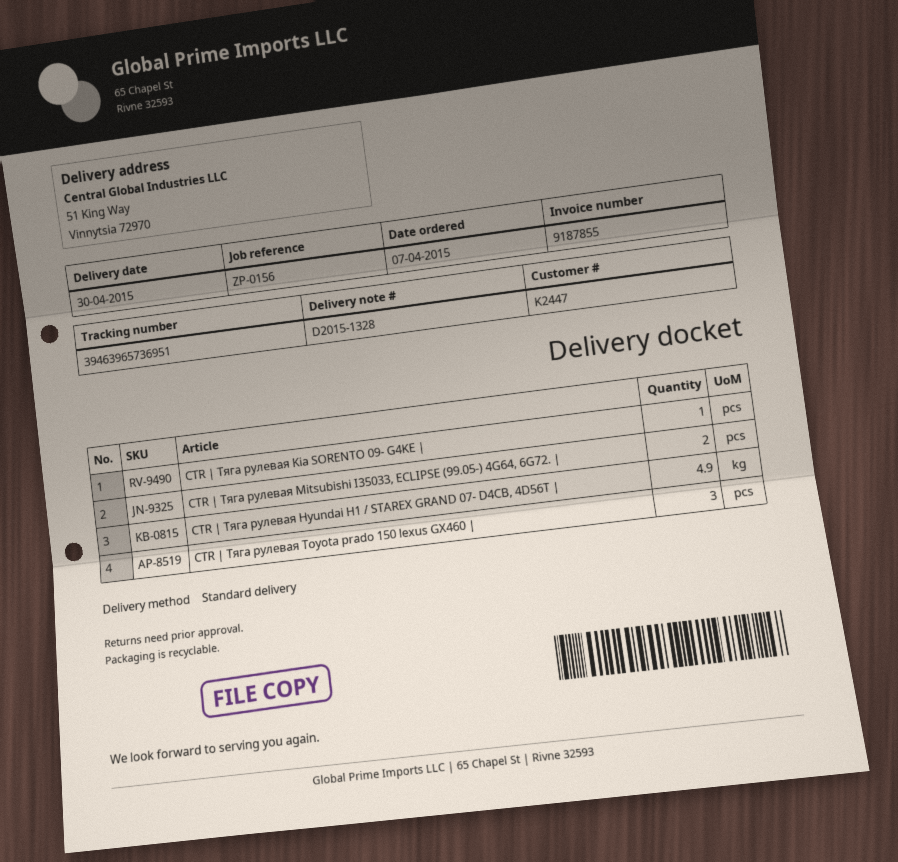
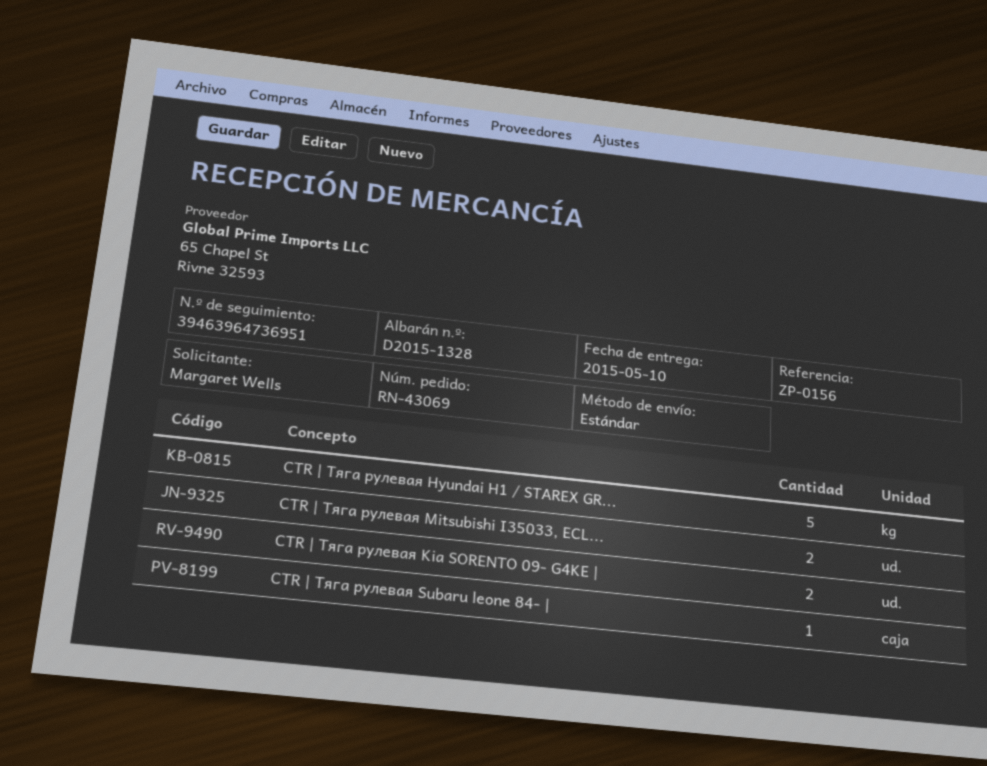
delivery date: 2015-04-30 -> 2015-05-10
tracking number: 39463965736951 -> 39463964736951
CTR | Тяга рулевая Kia SORENTO 09- G4KE |: 1 -> 2
CTR | Тяга рулевая Hyundai H1 / STAREX GRAND 07- D4CB, 4D56T |: 4.9 -> 5
CTR | Тяга рулевая Toyota prado 150 lexus GX460 |: 3 -> none
CTR | Тяга рулевая Subaru leone 84- |: none -> 1

